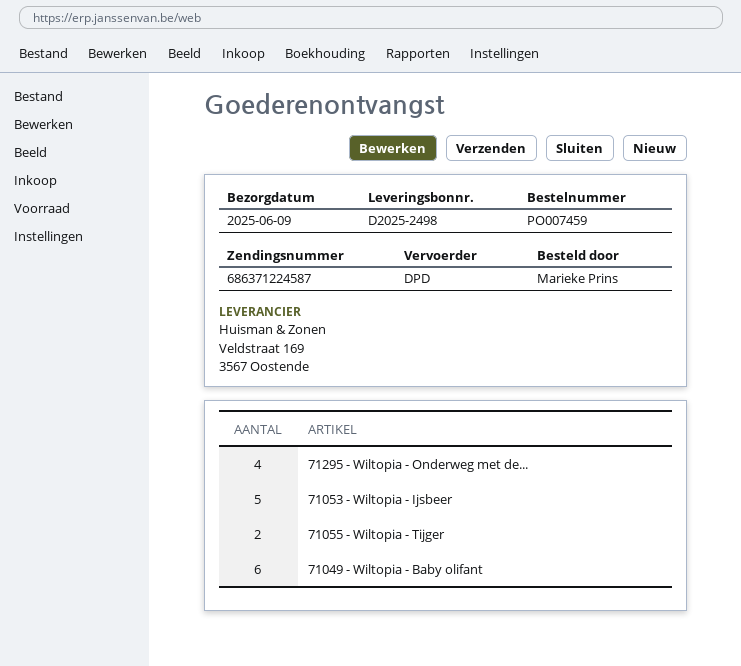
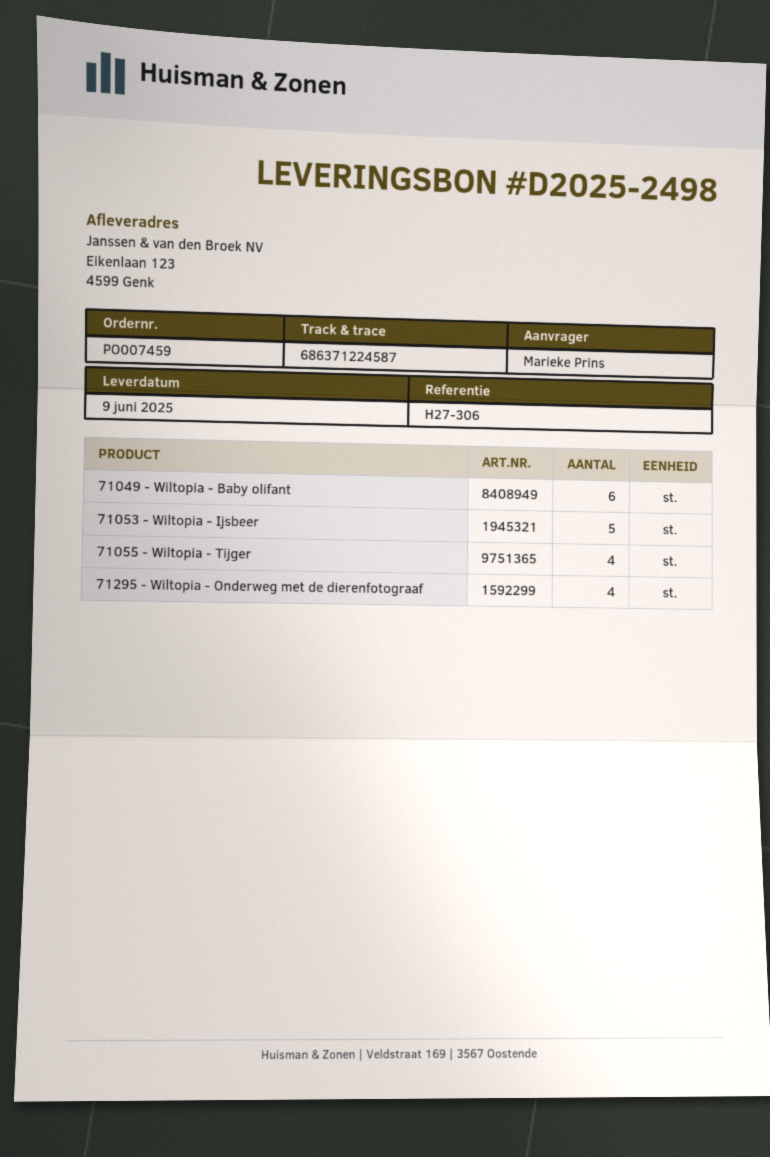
71055 - Wiltopia - Tijger: 2 -> 4

